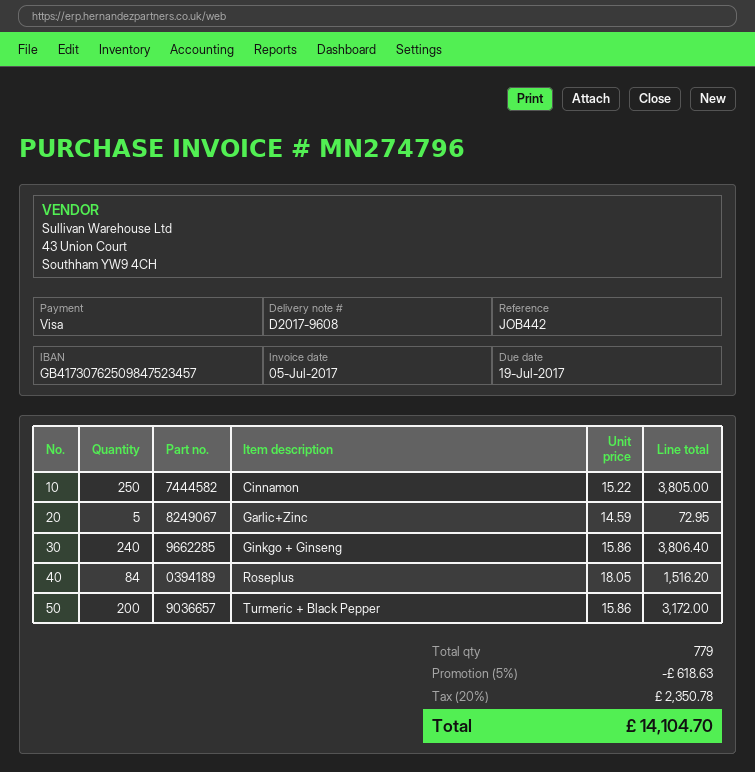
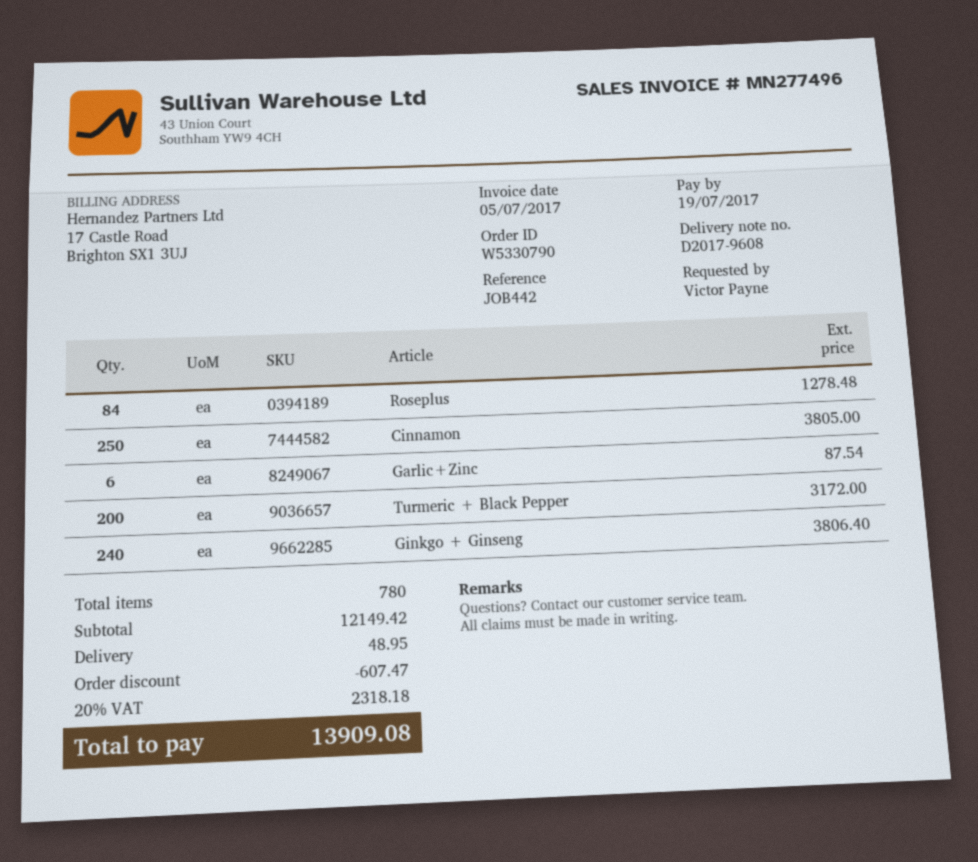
invoice number: MN274796 -> MN277496
Garlic+Zinc: 5 for 72.95 -> 6 for 87.54
Roseplus: 84 for 1516.20 -> 84 for 1278.48
total quantity: 779 -> 780
discount: 618.63 -> 607.47
shipping: none -> 48.95
tax: 20% = 2350.78 -> 20% = 2318.18
total: 14104.70 -> 13909.08

